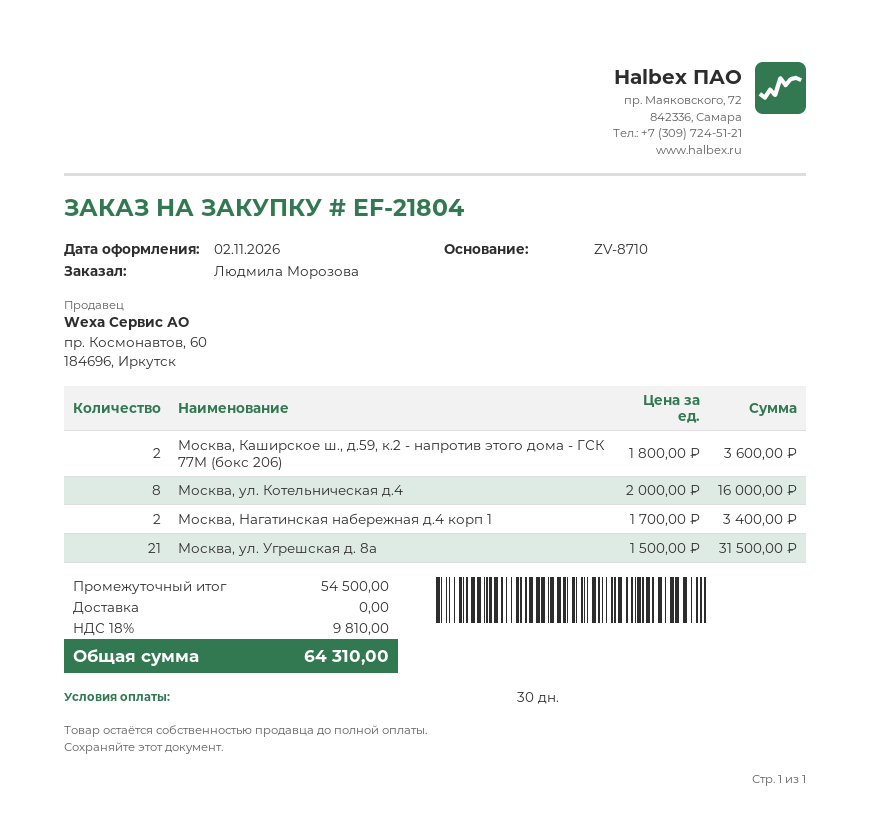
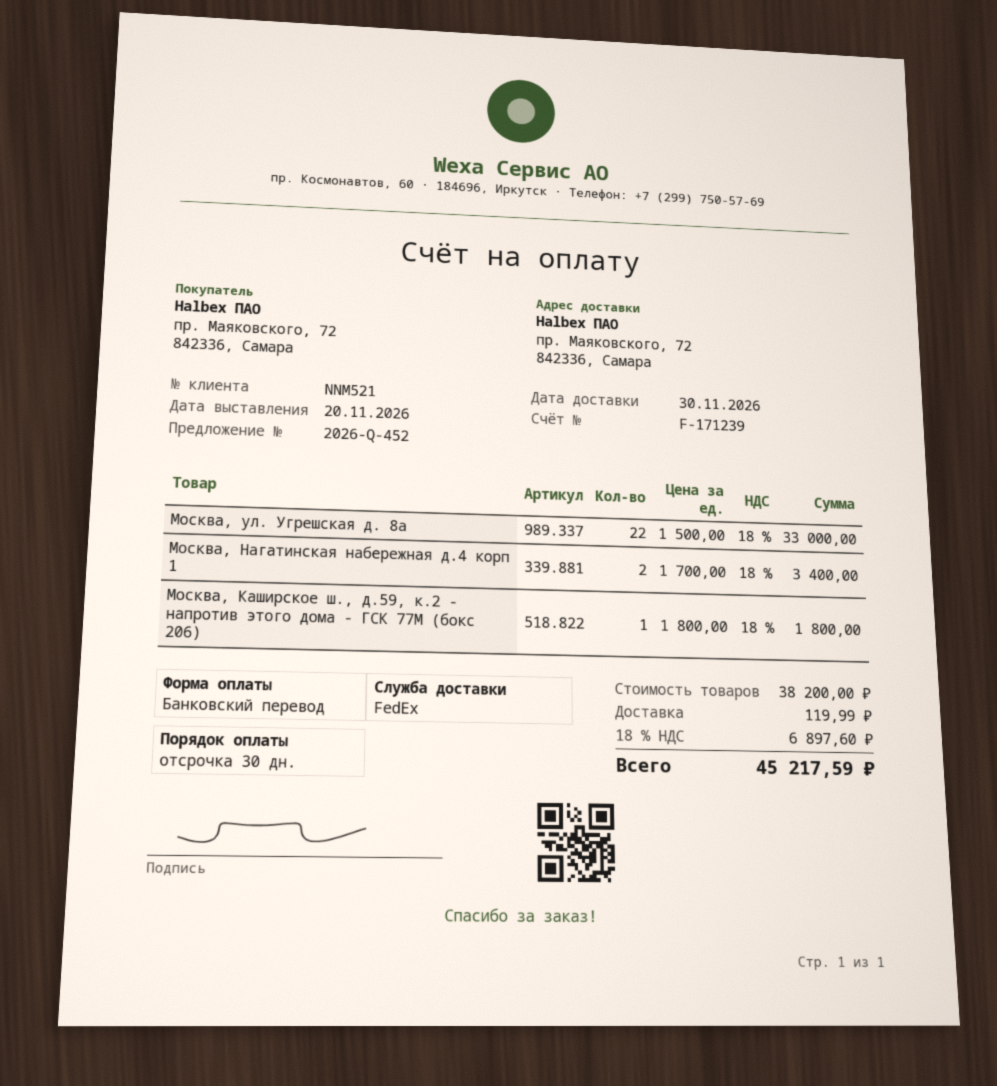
Москва, Каширское ш., д.59, к.2 - напротив этого дома - ГСК 77М (бокс 206): 2 x 1800.00 = 3600.00 -> 1 x 1800.00 = 1800.00
Москва, ул. Котельническая д.4: 8 x 2000.00 = 16000.00 -> none
Москва, ул. Угрешская д. 8а: 21 x 1500.00 = 31500.00 -> 22 x 1500.00 = 33000.00
subtotal: 54500.00 -> 38200.00
shipping: 0.00 -> 119.99
tax: 18% = 9810.00 -> 18% = 6897.60
total: 64310.00 -> 45217.59

